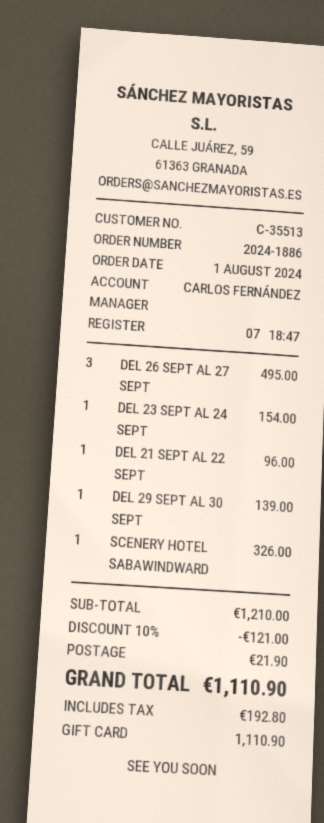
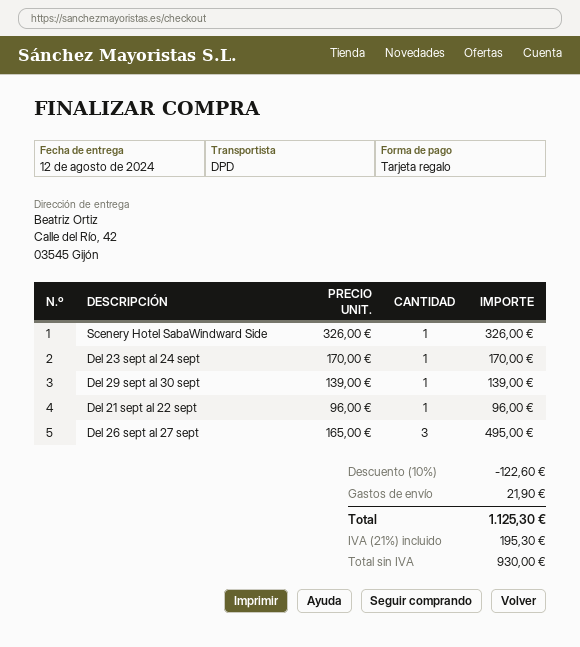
DEL 23 SEPT AL 24 SEPT: 1 for 154.00 -> 1 for 170.00
discount: 10% = 121.00 -> 10% = 122.60
tax: 192.80 -> 195.30
total: 1110.90 -> 1125.30

